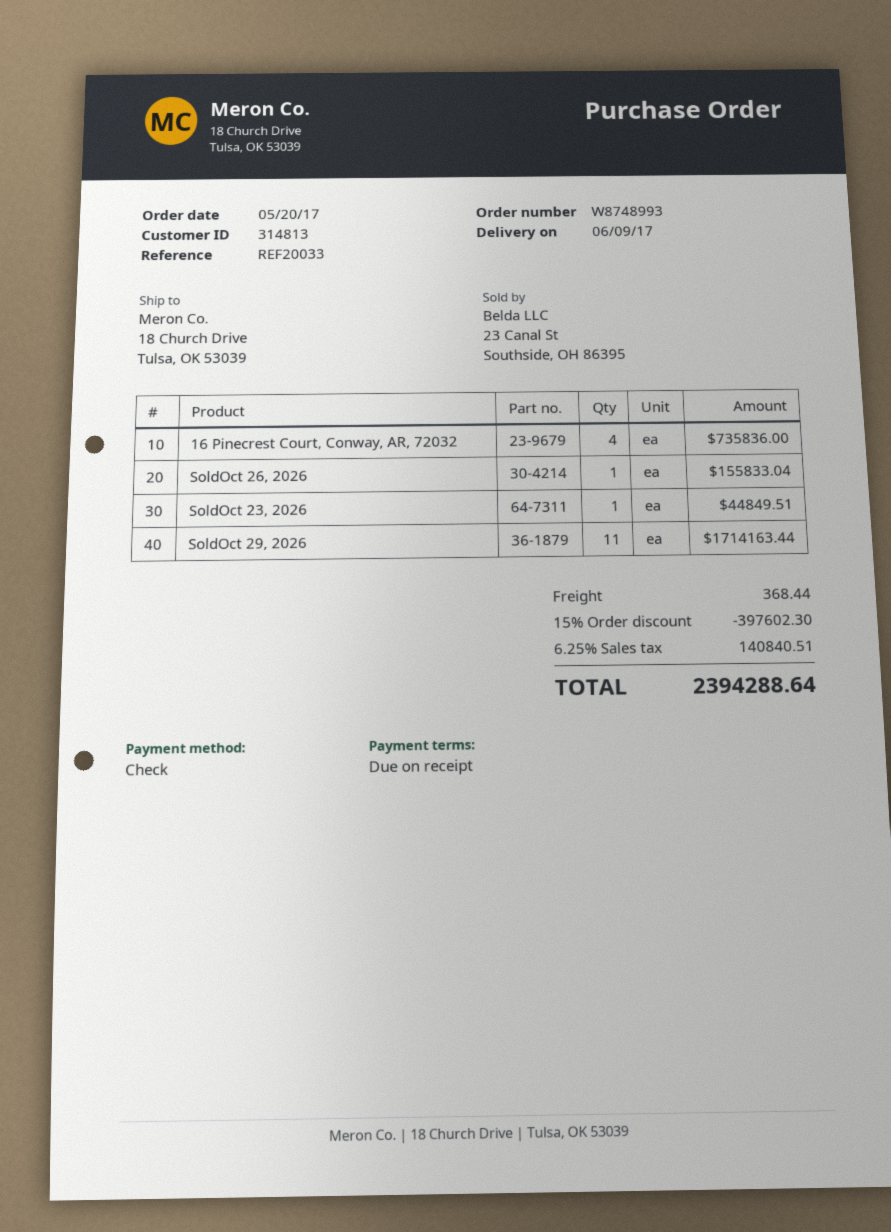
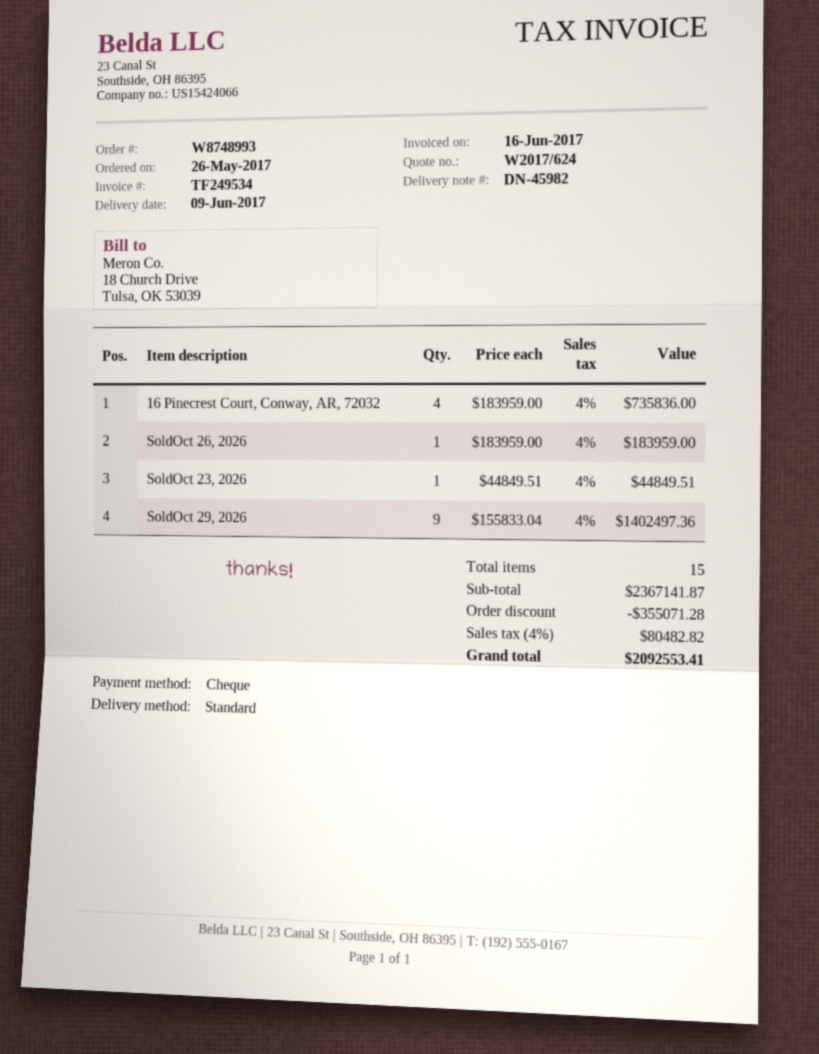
order date: 2017-05-20 -> 2017-05-26
SoldOct 26, 2026: 1 for 155833.04 -> 1 for 183959.00
SoldOct 29, 2026: 11 for 1714163.44 -> 9 for 1402497.36
discount: 397602.30 -> 355071.28
shipping: 368.44 -> none
tax: 6.25% = 140840.51 -> 4% = 80482.82
total: 2394288.64 -> 2092553.41

